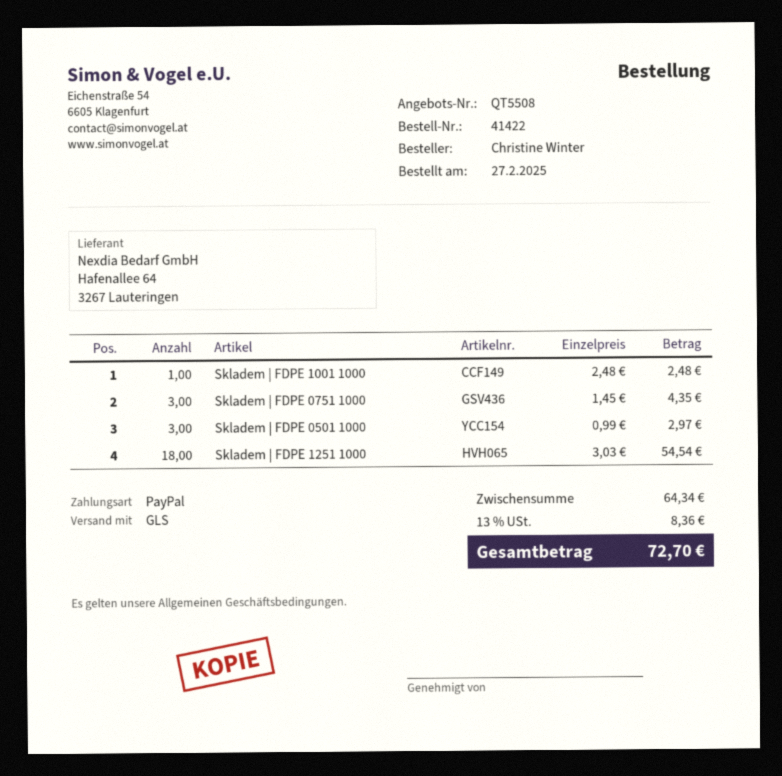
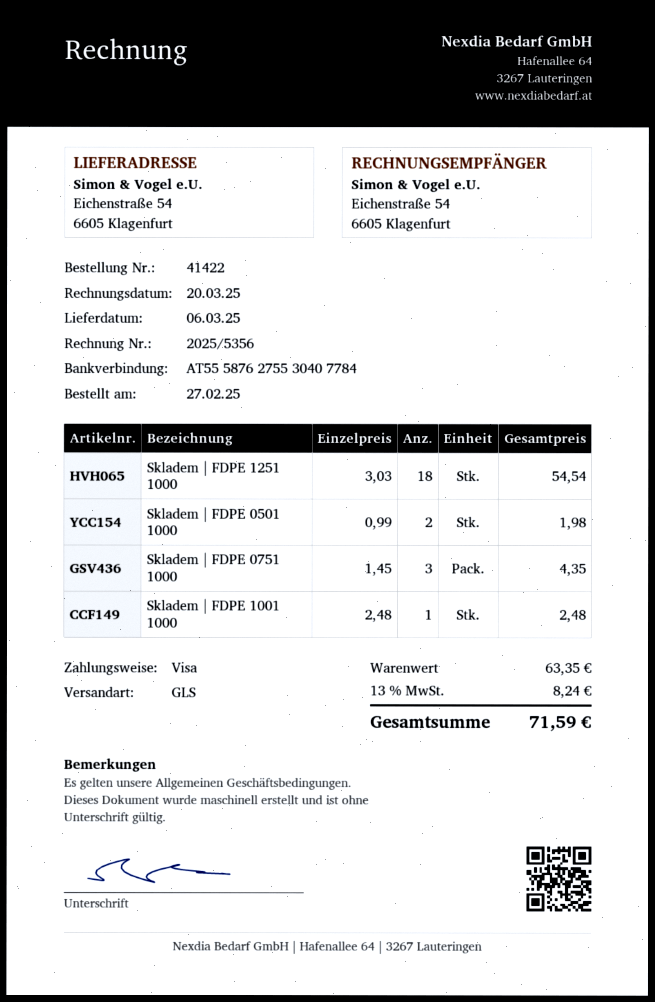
payment method: PayPal -> Visa
Skladem | FDPE 0501 1000: 3 x 0.99 = 2.97 -> 2 x 0.99 = 1.98
subtotal: 64.34 -> 63.35
tax: 13% = 8.36 -> 13% = 8.24
total: 72.70 -> 71.59

